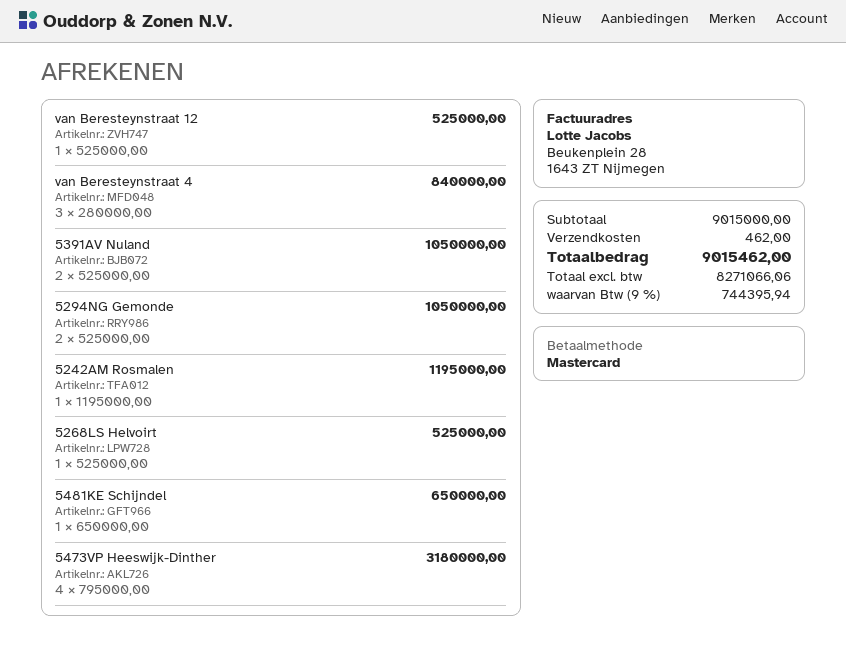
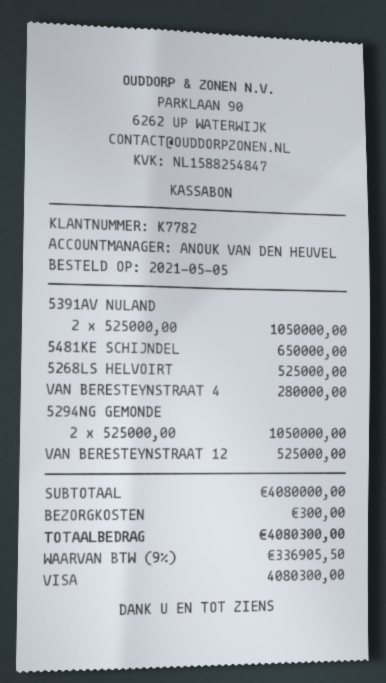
payment method: Mastercard -> Visa
van Beresteynstraat 4: 3 x 280000.00 = 840000.00 -> 1 x 280000.00 = 280000.00
5242AM Rosmalen: 1 x 1195000.00 = 1195000.00 -> none
5473VP Heeswijk-Dinther: 4 x 795000.00 = 3180000.00 -> none
subtotal: 9015000.00 -> 4080000.00
shipping: 462.00 -> 300.00
tax: 9% = 744395.94 -> 9% = 336905.50
total: 9015462.00 -> 4080300.00

